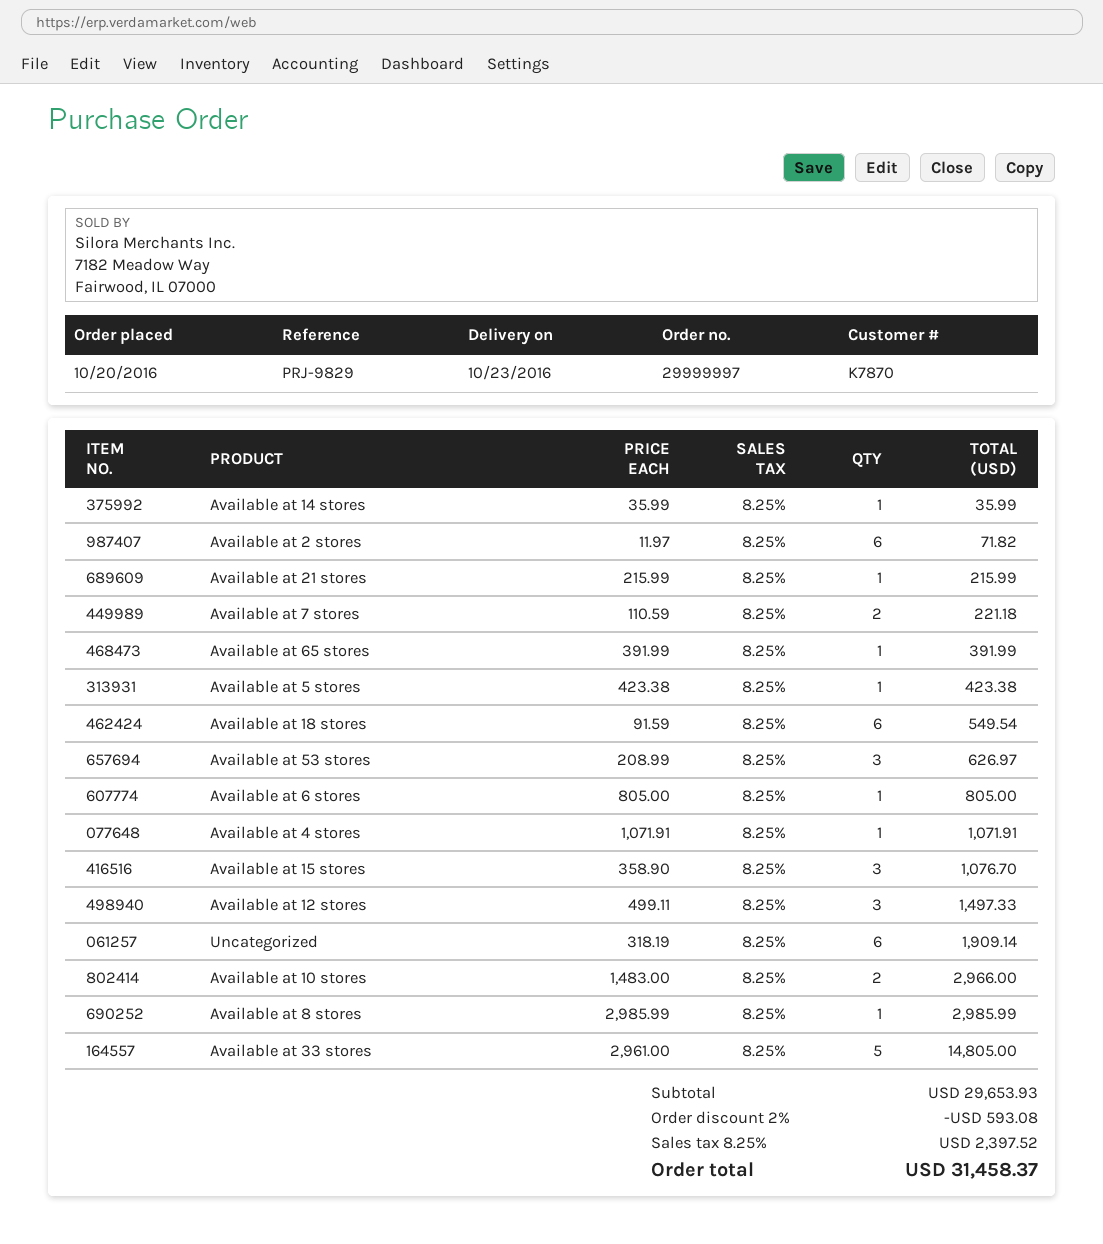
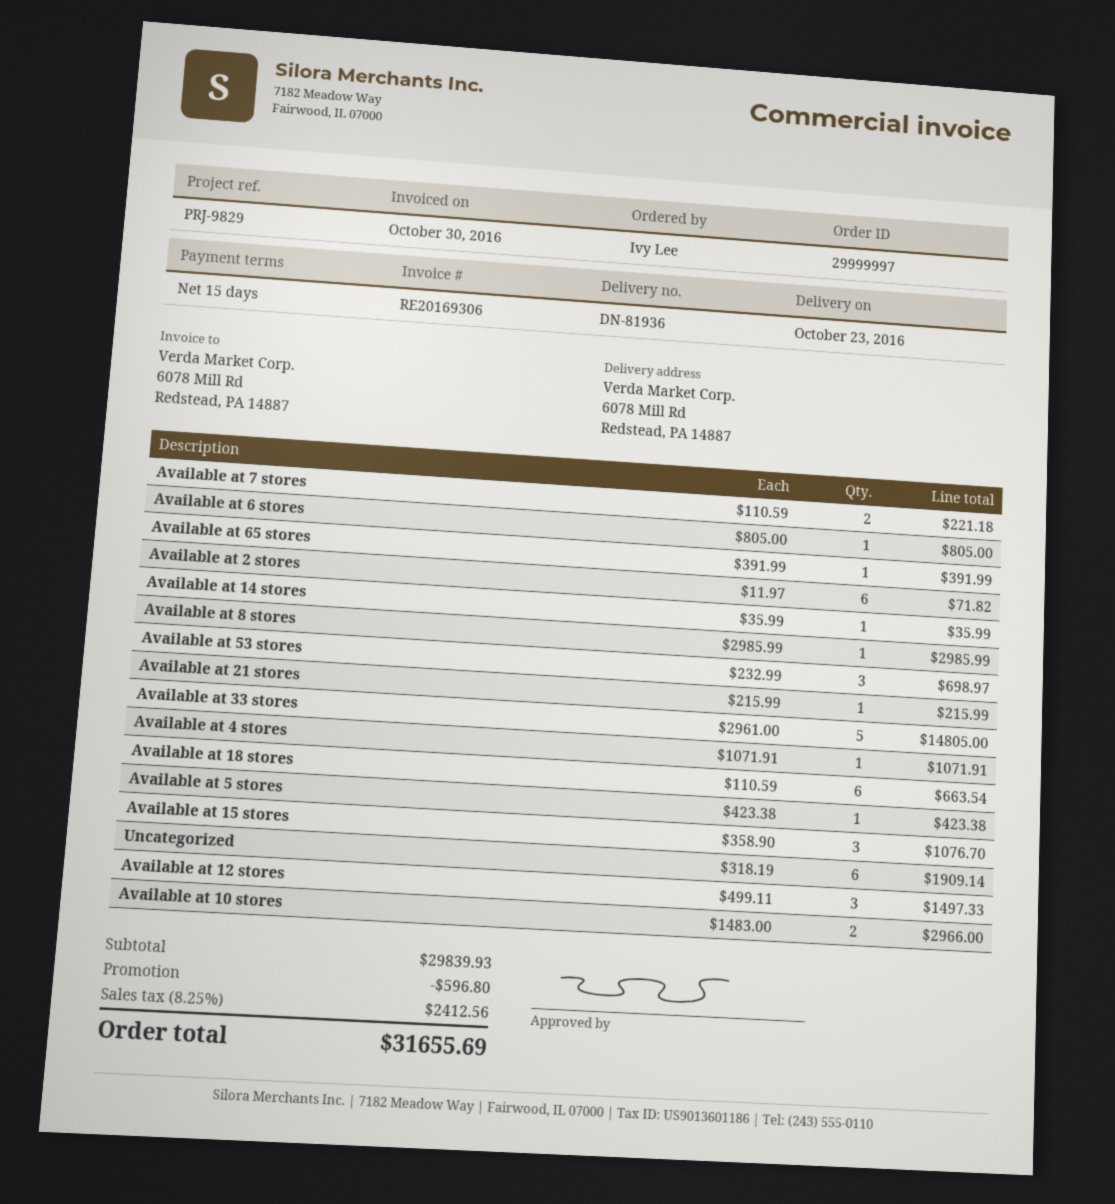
Available at 18 stores: 6 x 91.59 = 549.54 -> 6 x 110.59 = 663.54
Available at 53 stores: 3 x 208.99 = 626.97 -> 3 x 232.99 = 698.97
subtotal: 29653.93 -> 29839.93
discount: 593.08 -> 596.80
tax: 8.25% = 2397.52 -> 8.25% = 2412.56
total: 31458.37 -> 31655.69

